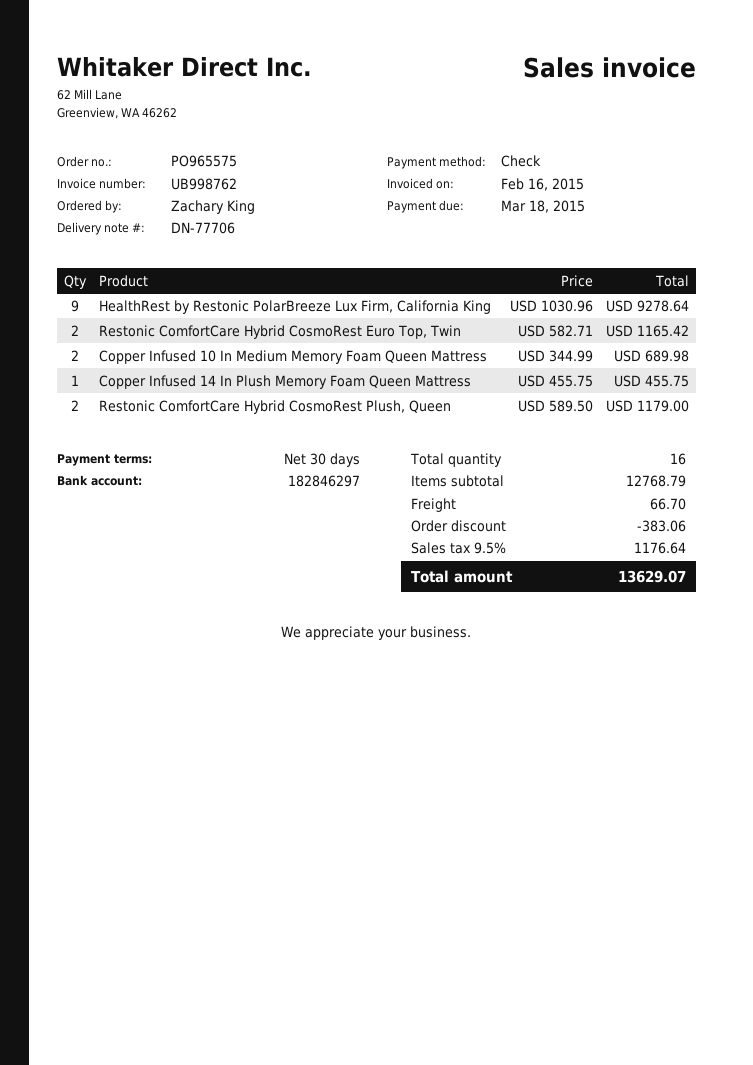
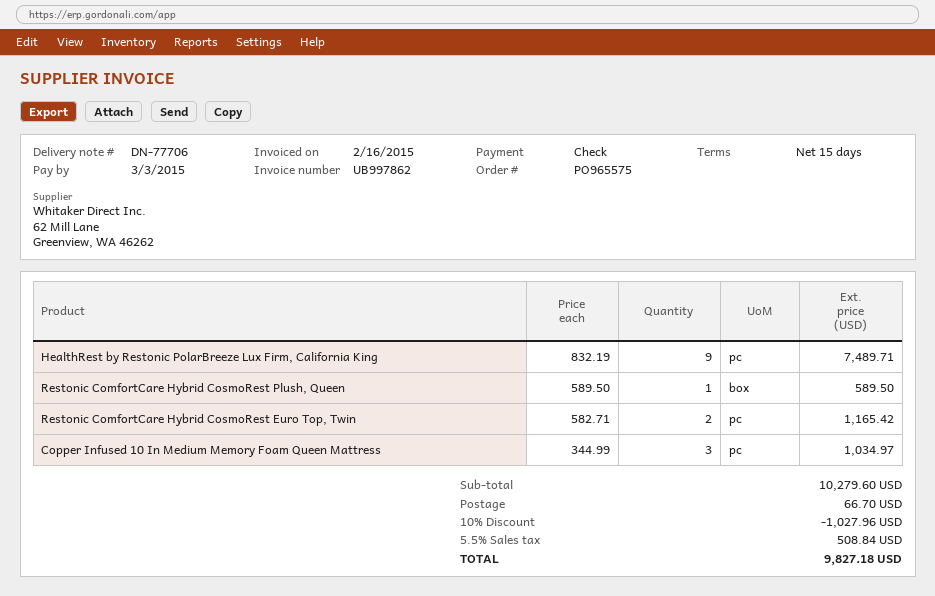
invoice number: UB998762 -> UB997862
payment terms: 30 days -> 15 days
due date: 2015-03-18 -> 2015-03-03
HealthRest by Restonic PolarBreeze Lux Firm, California King: 9 x 1030.96 = 9278.64 -> 9 x 832.19 = 7489.71
Copper Infused 10 In Medium Memory Foam Queen Mattress: 2 x 344.99 = 689.98 -> 3 x 344.99 = 1034.97
Copper Infused 14 In Plush Memory Foam Queen Mattress: 1 x 455.75 = 455.75 -> none
Restonic ComfortCare Hybrid CosmoRest Plush, Queen: 2 x 589.50 = 1179.00 -> 1 x 589.50 = 589.50
subtotal: 12768.79 -> 10279.60
discount: 383.06 -> 1027.96
tax: 9.5% = 1176.64 -> 5.5% = 508.84
total: 13629.07 -> 9827.18

